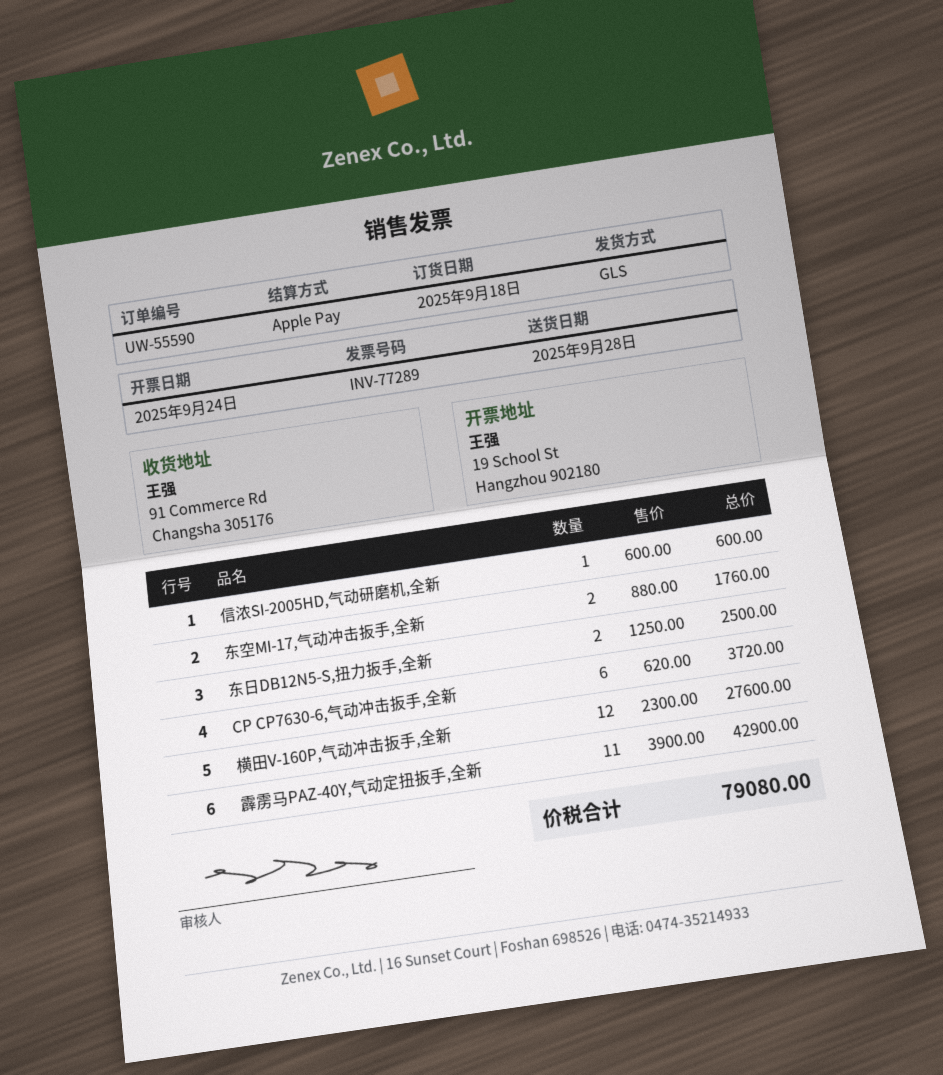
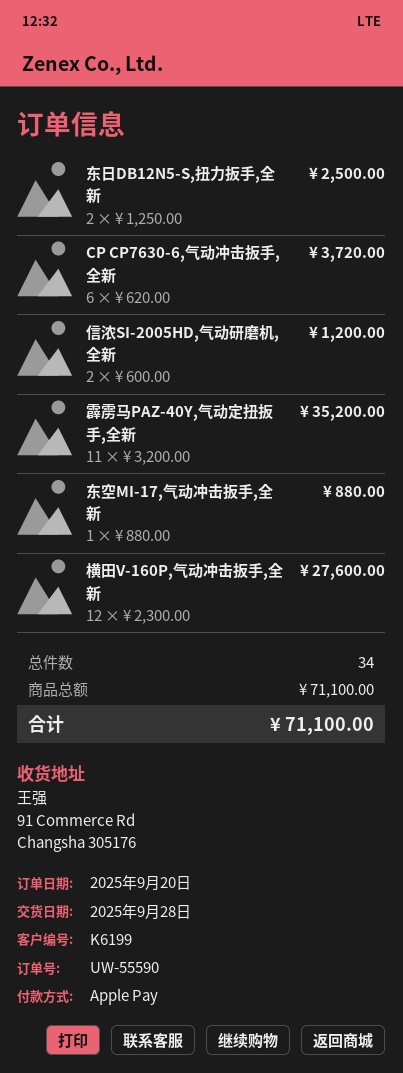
order date: 2025-09-18 -> 2025-09-20
信浓SI-2005HD,气动研磨机,全新: 1 x 600.00 = 600.00 -> 2 x 600.00 = 1200.00
东空MI-17,气动冲击扳手,全新: 2 x 880.00 = 1760.00 -> 1 x 880.00 = 880.00
霹雳马PAZ-40Y,气动定扭扳手,全新: 11 x 3900.00 = 42900.00 -> 11 x 3200.00 = 35200.00
total: 79080.00 -> 71100.00

